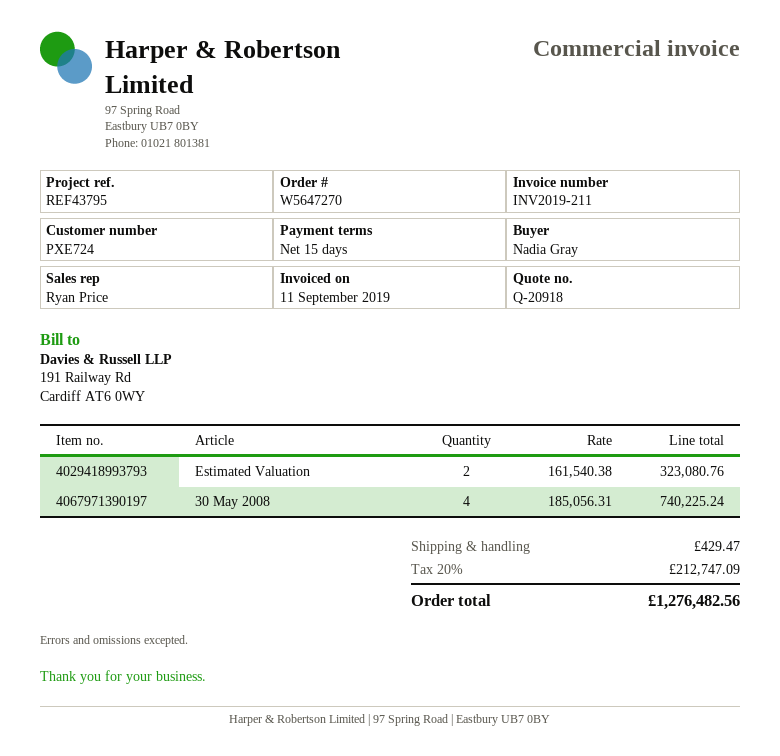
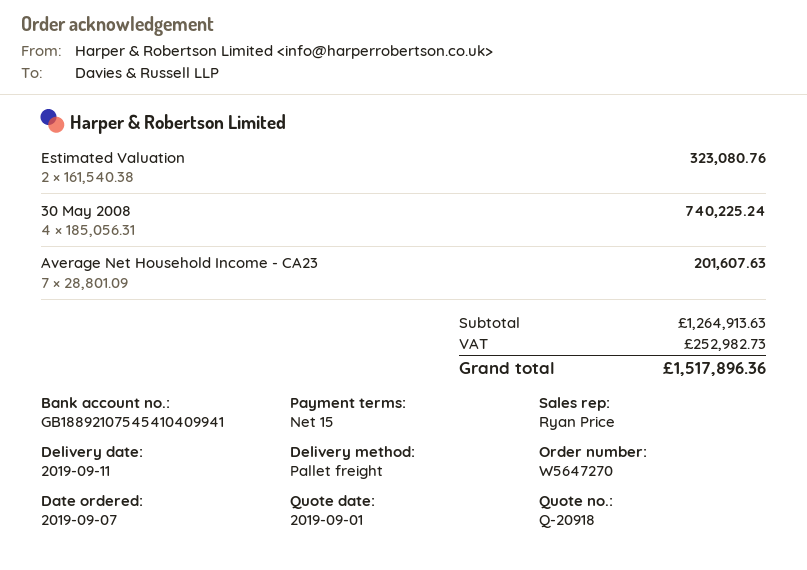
Average Net Household Income - CA23: none -> 7 x 28801.09 = 201607.63
shipping: 429.47 -> none
tax: 212747.09 -> 252982.73
total: 1276482.56 -> 1517896.36

